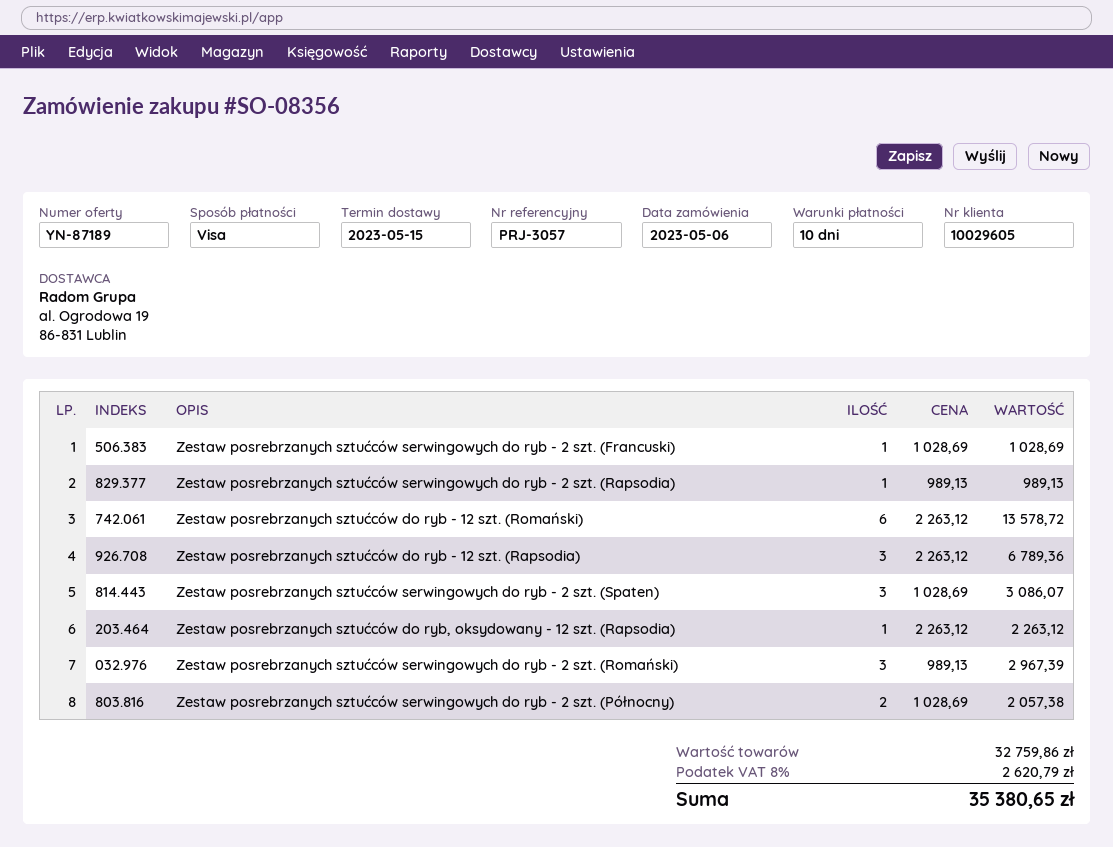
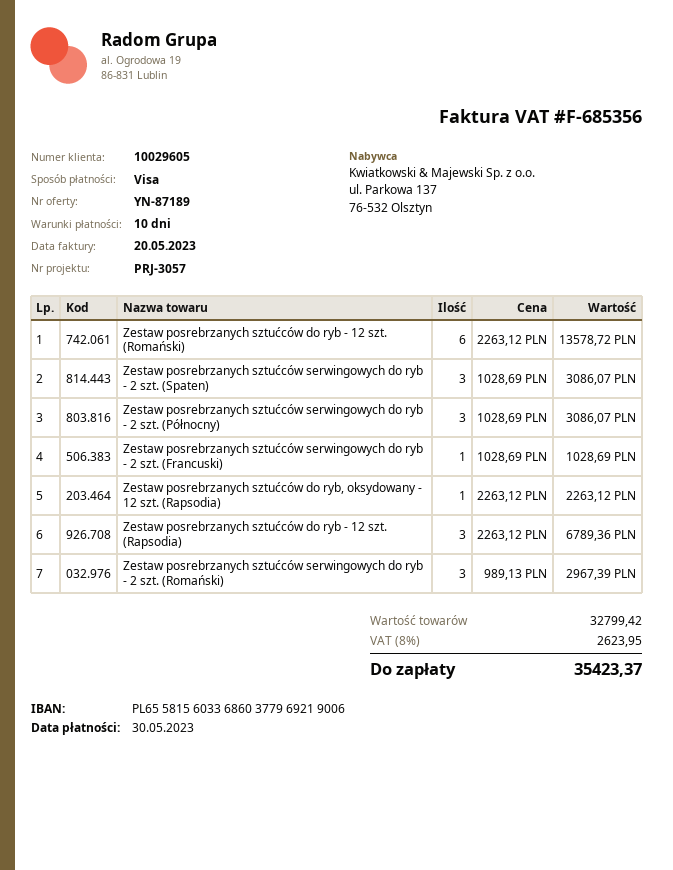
Zestaw posrebrzanych sztućców serwingowych do ryb - 2 szt. (Rapsodia): 1 x 989.13 = 989.13 -> none
Zestaw posrebrzanych sztućców serwingowych do ryb - 2 szt. (Północny): 2 x 1028.69 = 2057.38 -> 3 x 1028.69 = 3086.07
subtotal: 32759.86 -> 32799.42
tax: 8% = 2620.79 -> 8% = 2623.95
total: 35380.65 -> 35423.37

